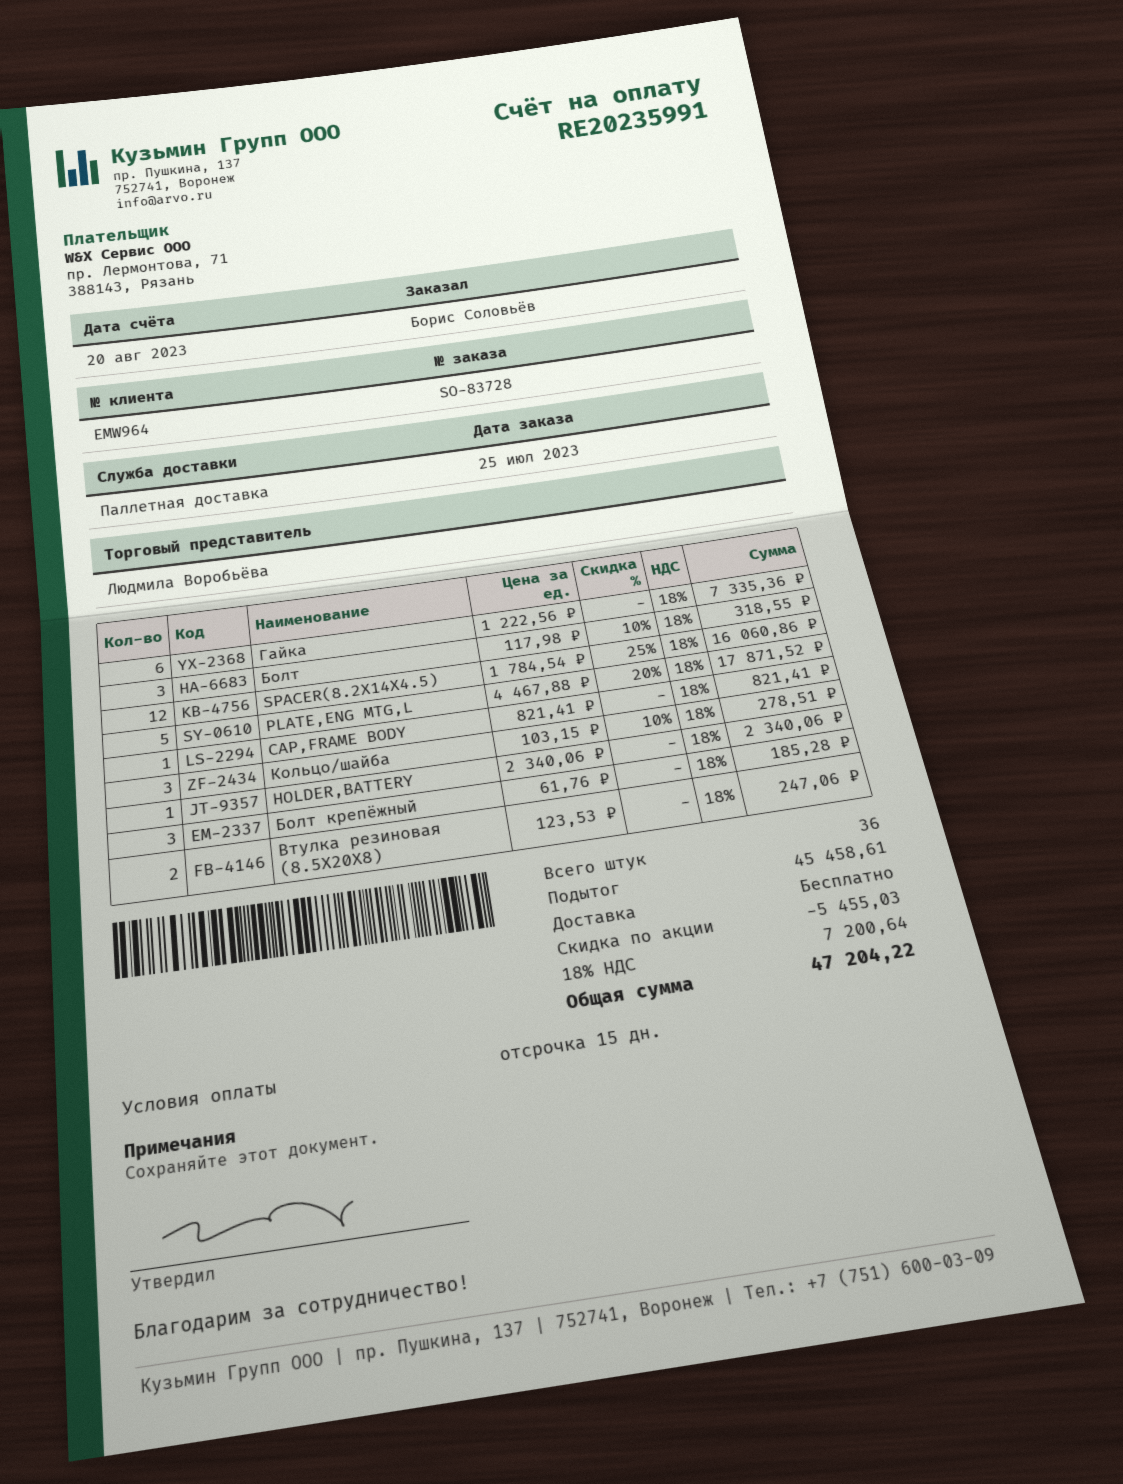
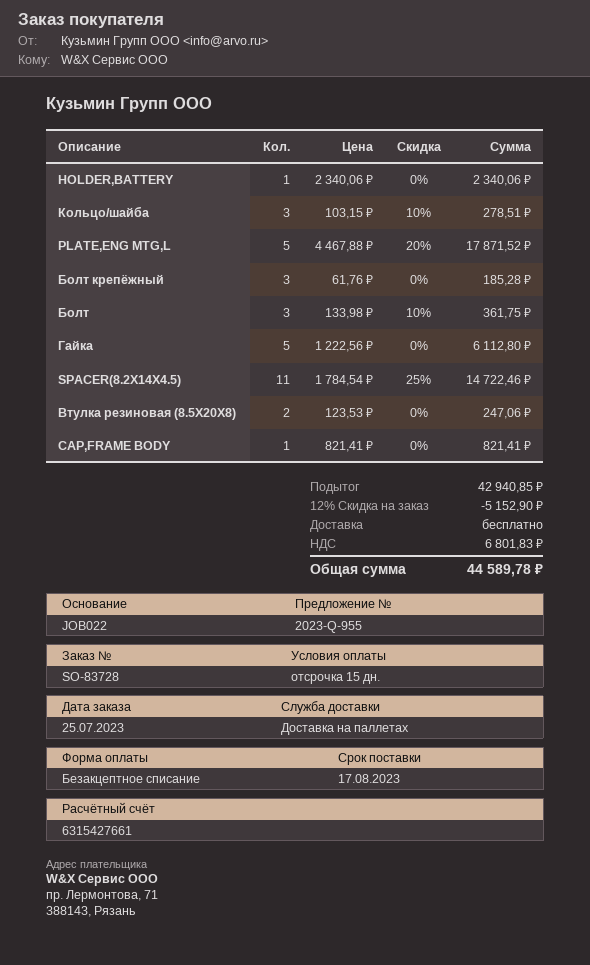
Гайка: 6 x 1222.56 = 7335.36 -> 5 x 1222.56 = 6112.80
Болт: 3 x 117.98 - 10% = 318.55 -> 3 x 133.98 - 10% = 361.75
SPACER(8.2X14X4.5): 12 x 1784.54 - 25% = 16060.86 -> 11 x 1784.54 - 25% = 14722.46
subtotal: 45458.61 -> 42940.85
discount: 5455.03 -> 5152.90
tax: 7200.64 -> 6801.83
total: 47204.22 -> 44589.78

